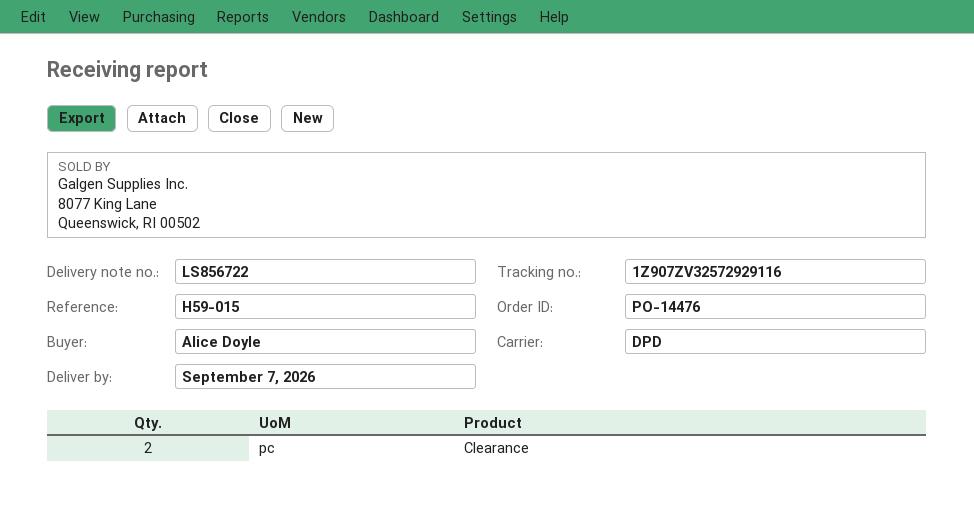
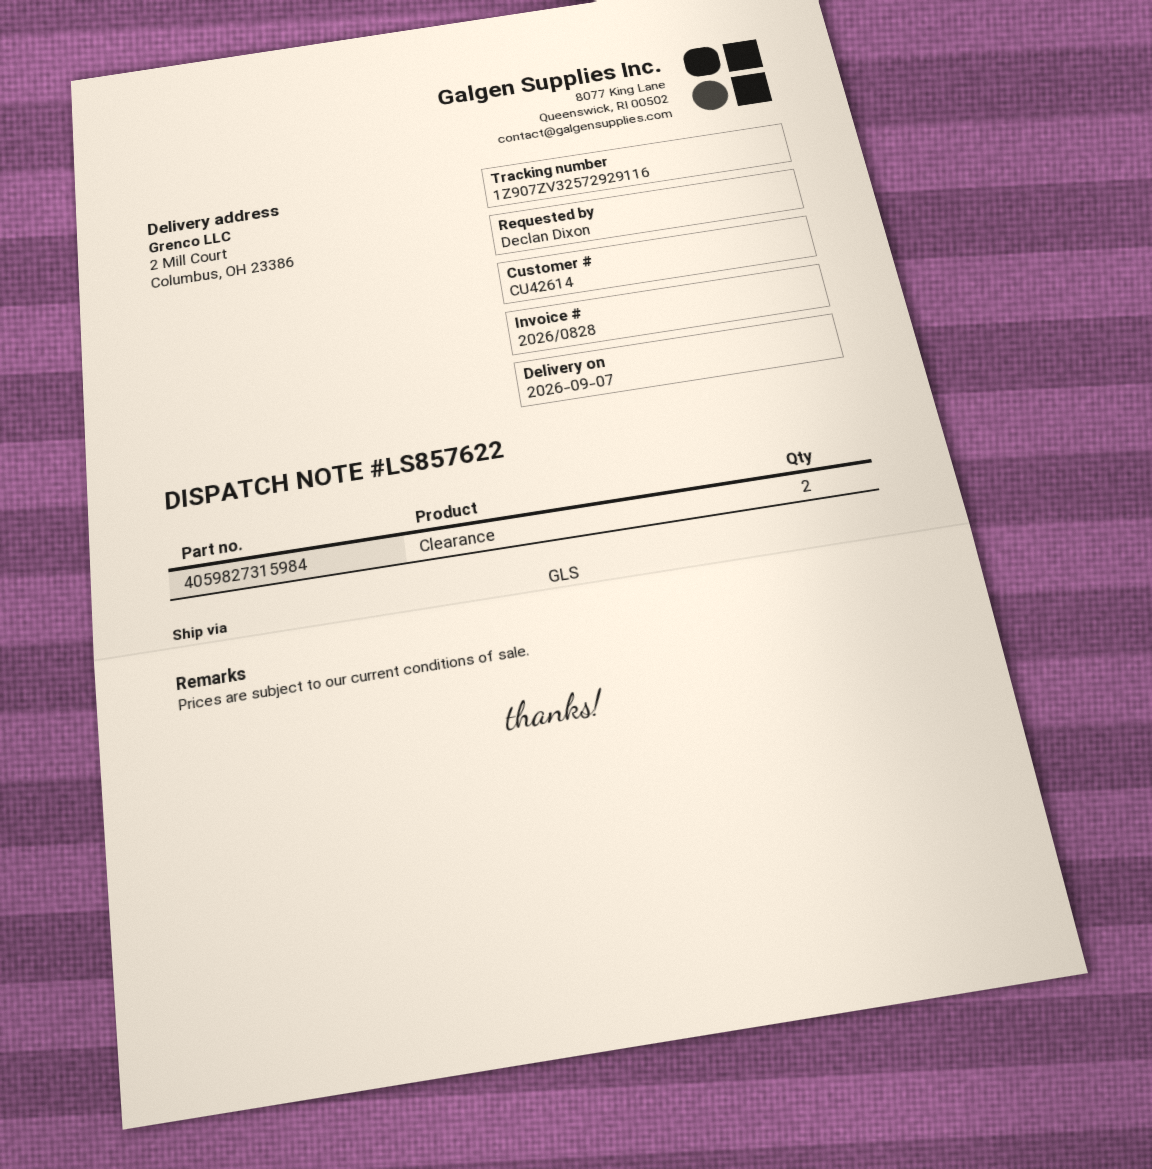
delivery note number: LS856722 -> LS857622
ordered by: Alice Doyle -> Declan Dixon
shipping method: DPD -> GLS

